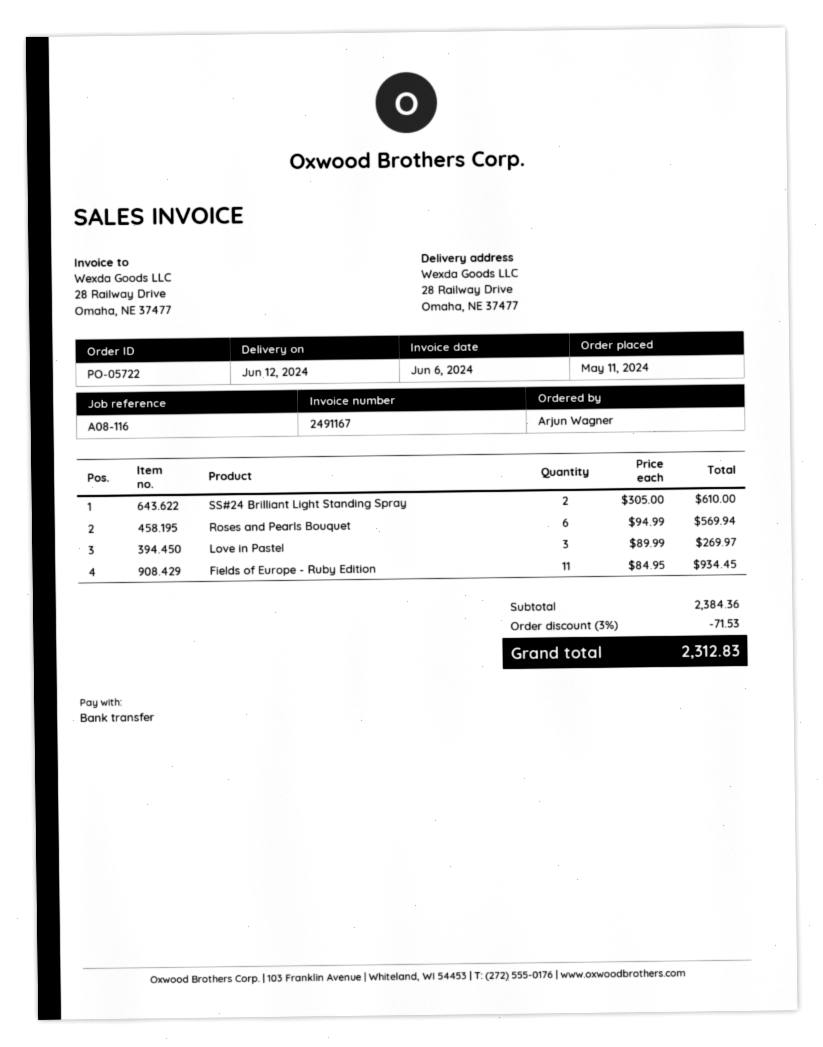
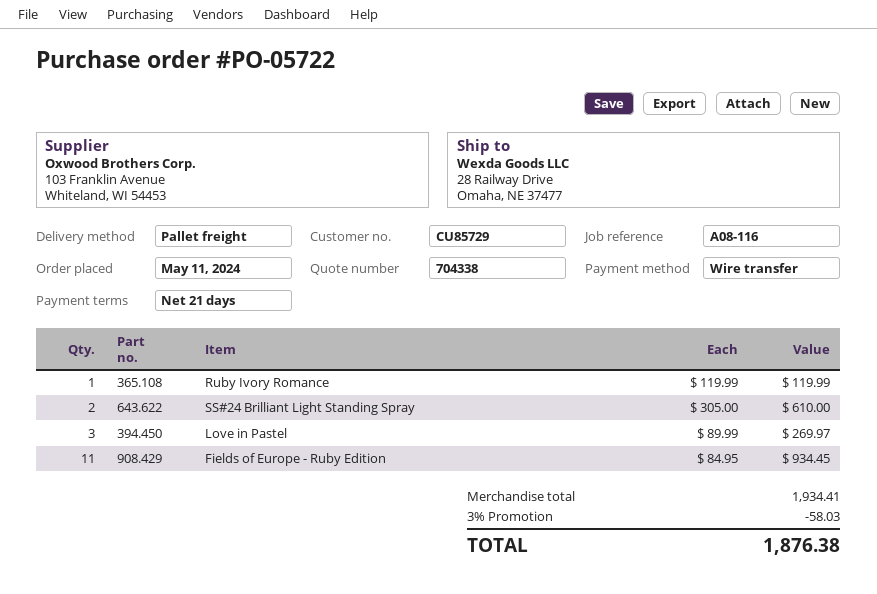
Roses and Pearls Bouquet: 6 x 94.99 = 569.94 -> none
Ruby Ivory Romance: none -> 1 x 119.99 = 119.99
subtotal: 2384.36 -> 1934.41
discount: 3% = 71.53 -> 3% = 58.03
total: 2312.83 -> 1876.38

